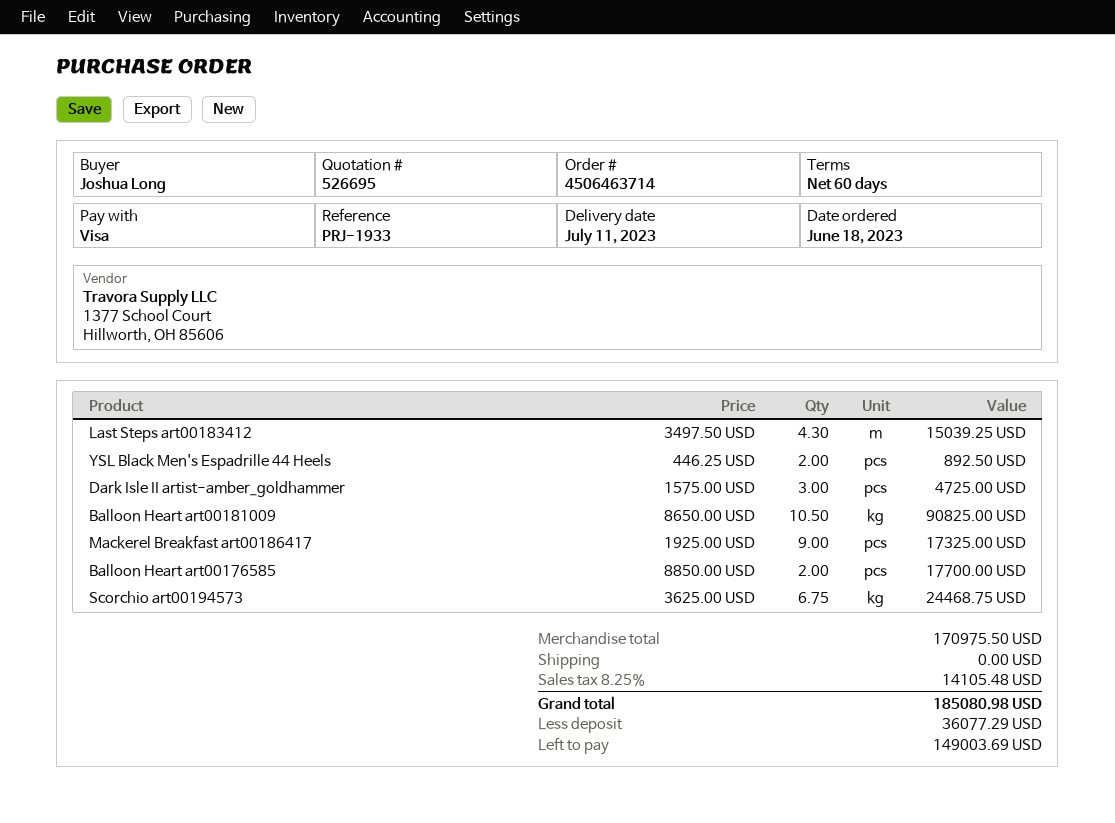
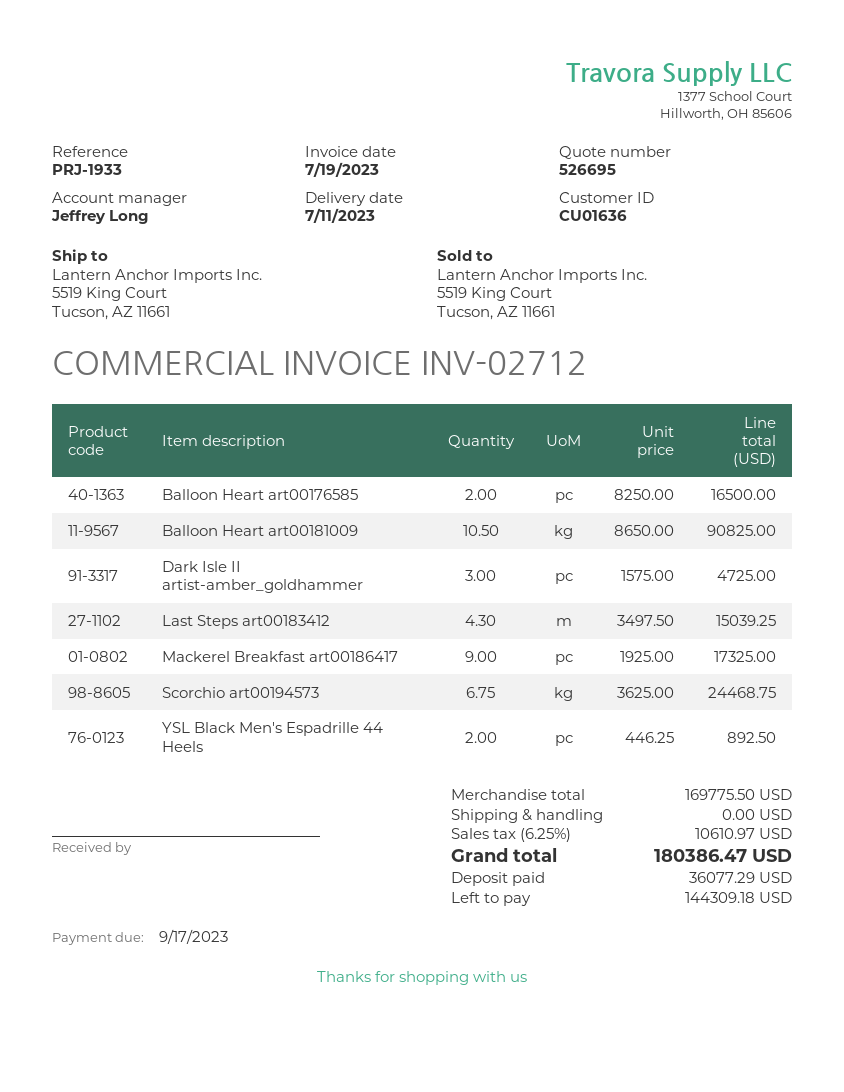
Balloon Heart art00176585: 2 x 8850.00 = 17700.00 -> 2 x 8250.00 = 16500.00
subtotal: 170975.50 -> 169775.50
tax: 8.25% = 14105.48 -> 6.25% = 10610.97
total: 185080.98 -> 180386.47
balance: 149003.69 -> 144309.18

